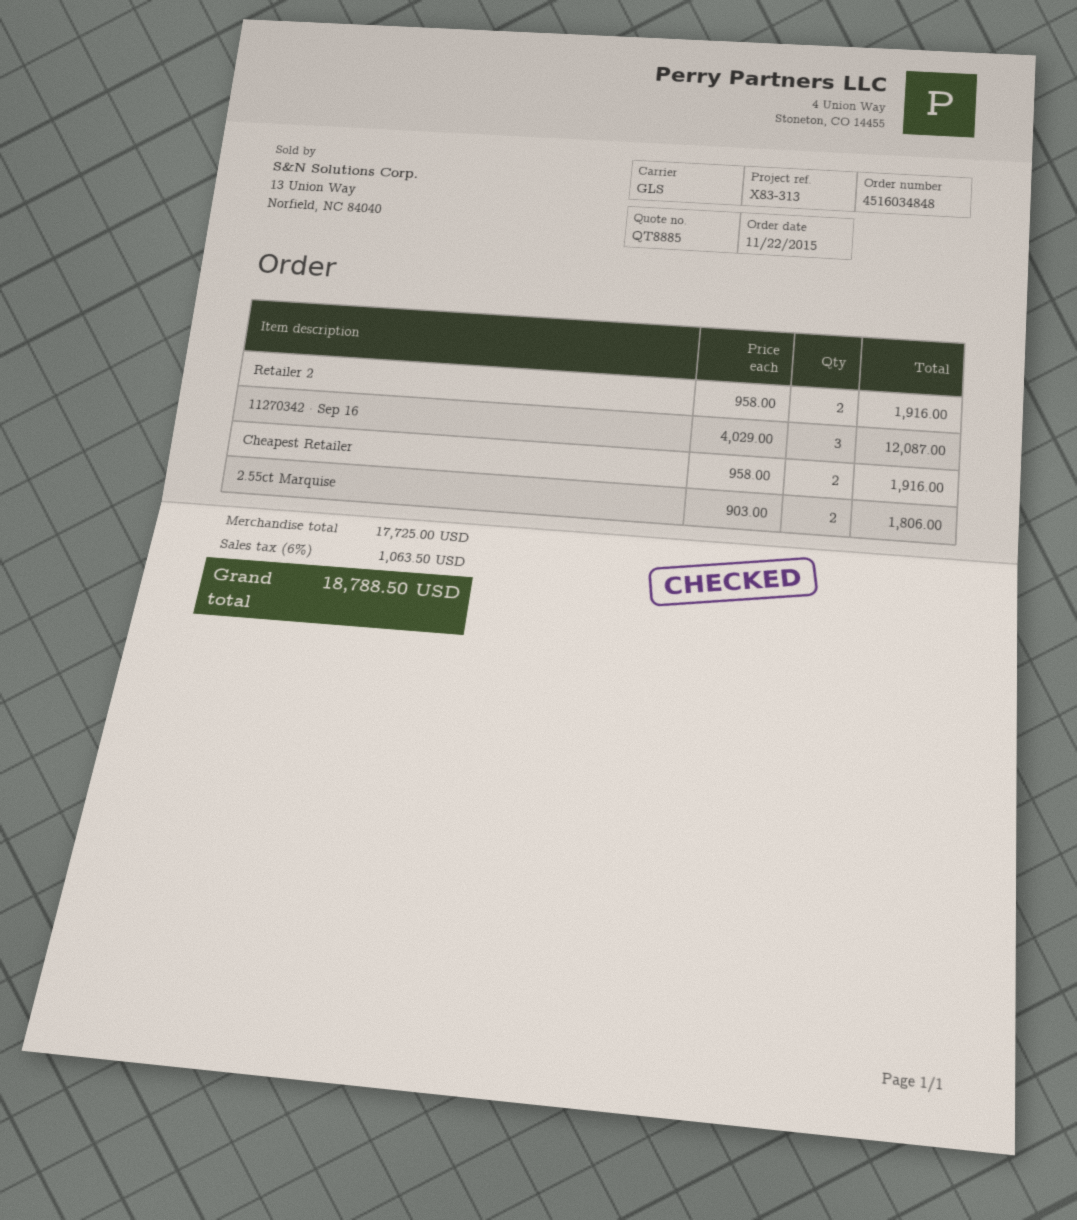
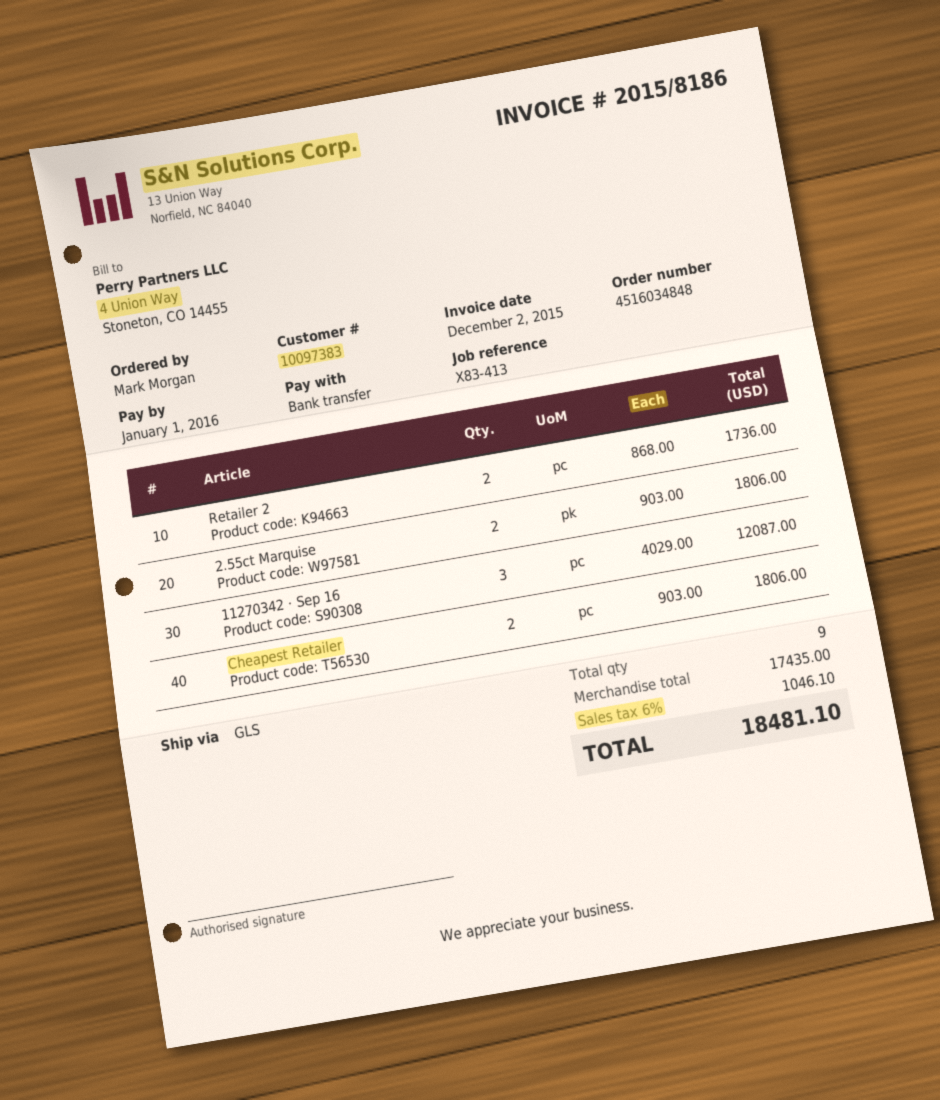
reference: X83-313 -> X83-413
Retailer 2: 2 x 958.00 = 1916.00 -> 2 x 868.00 = 1736.00
Cheapest Retailer: 2 x 958.00 = 1916.00 -> 2 x 903.00 = 1806.00
subtotal: 17725.00 -> 17435.00
tax: 6% = 1063.50 -> 6% = 1046.10
total: 18788.50 -> 18481.10

